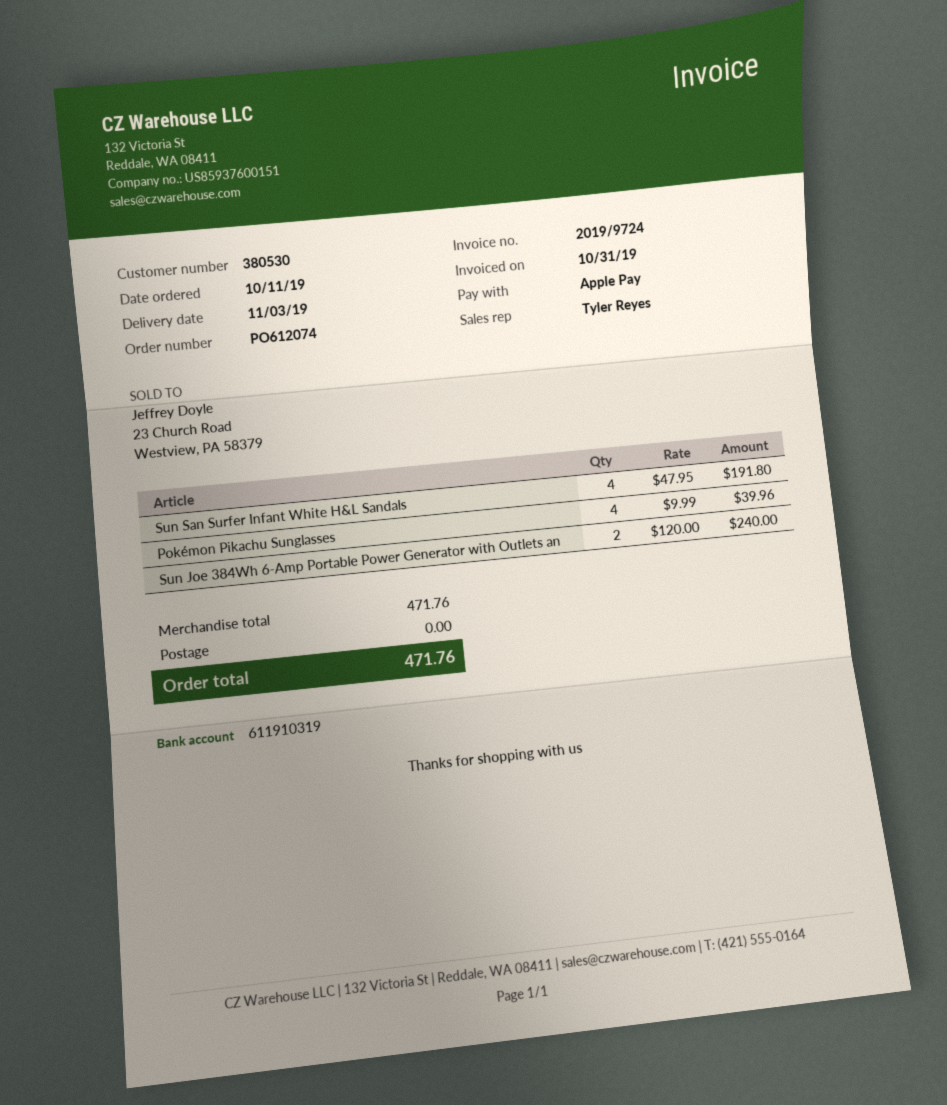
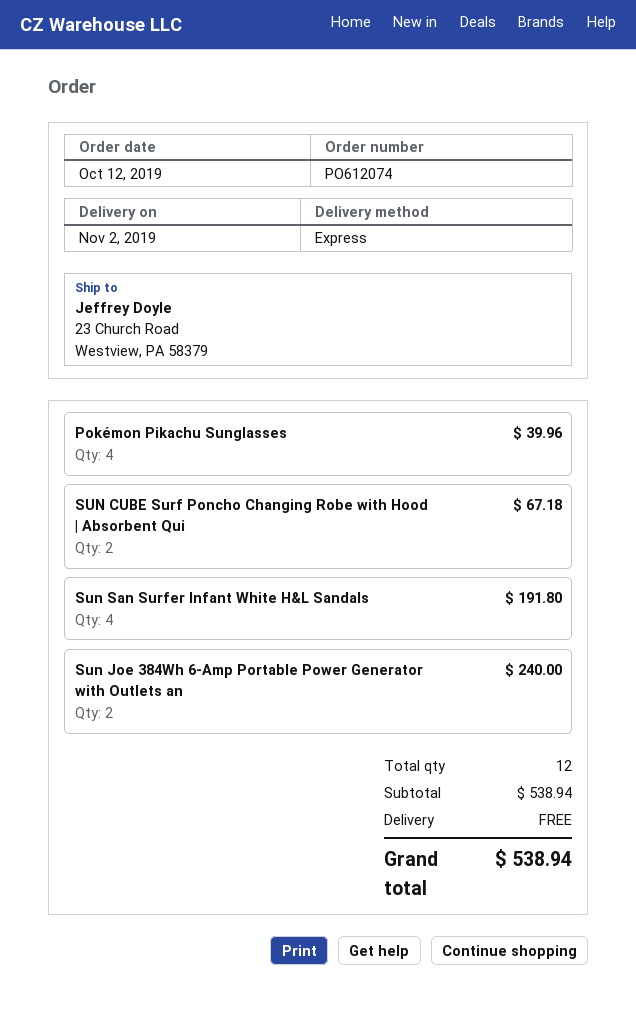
order date: 2019-10-11 -> 2019-10-12
delivery date: 2019-11-03 -> 2019-11-02
SUN CUBE Surf Poncho Changing Robe with Hood | Absorbent Qui: none -> 2 for 67.18
subtotal: 471.76 -> 538.94
total: 471.76 -> 538.94

